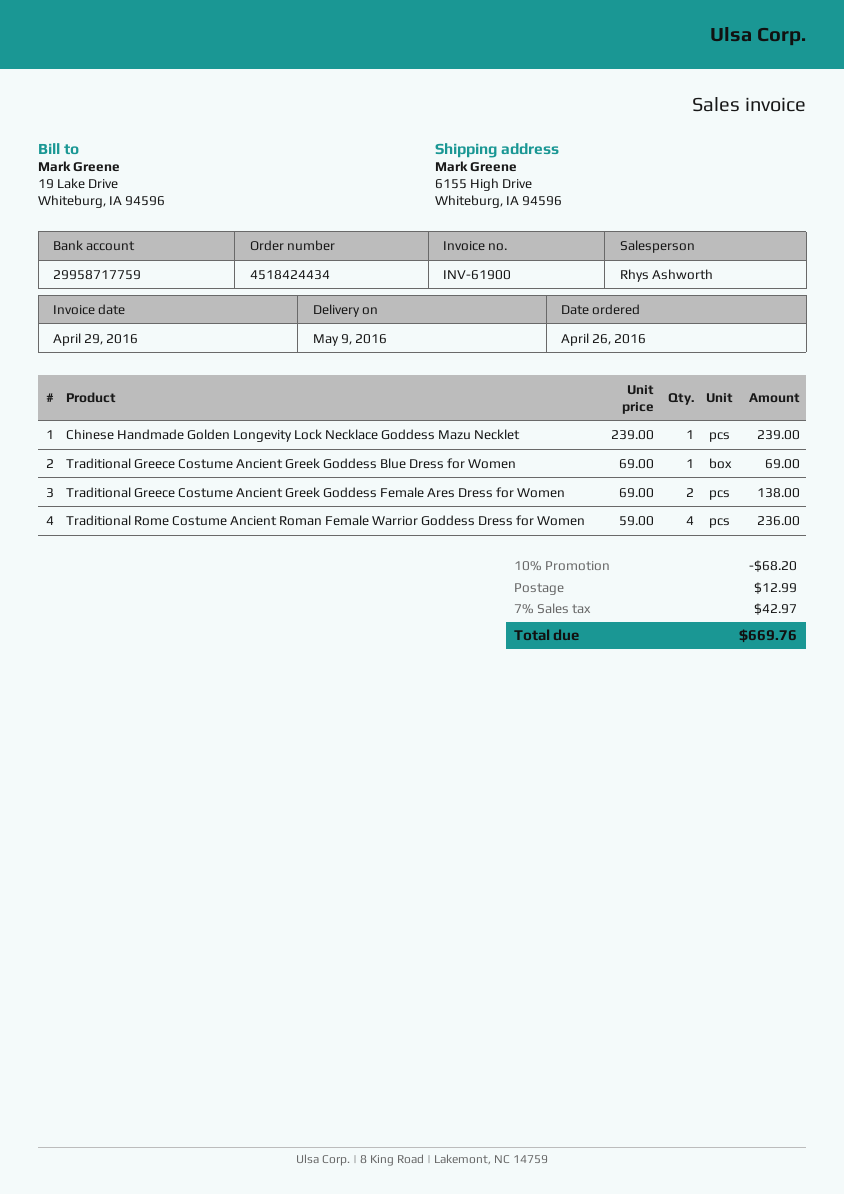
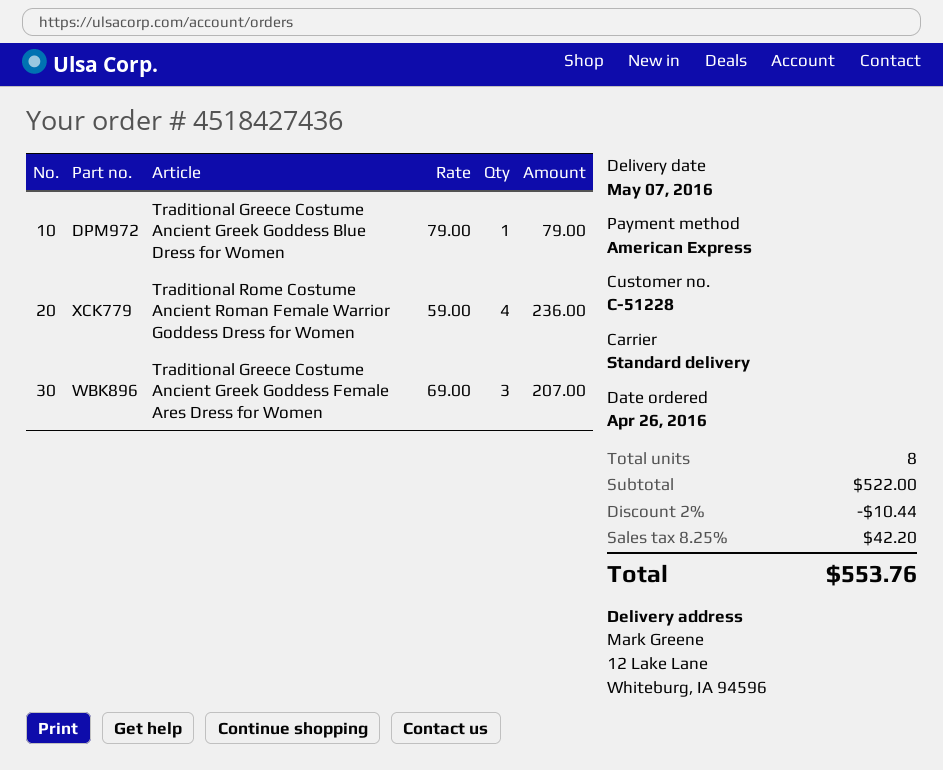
order number: 4518424434 -> 4518427436
delivery date: 2016-05-09 -> 2016-05-07
ship to: 6155 High Drive, Whiteburg, IA 94596 -> 12 Lake Lane, Whiteburg, IA 94596
Chinese Handmade Golden Longevity Lock Necklace Goddess Mazu Necklet: 1 x 239.00 = 239.00 -> none
Traditional Greece Costume Ancient Greek Goddess Blue Dress for Women: 1 x 69.00 = 69.00 -> 1 x 79.00 = 79.00
Traditional Greece Costume Ancient Greek Goddess Female Ares Dress for Women: 2 x 69.00 = 138.00 -> 3 x 69.00 = 207.00
discount: 10% = 68.20 -> 2% = 10.44
shipping: 12.99 -> none
tax: 7% = 42.97 -> 8.25% = 42.20
total: 669.76 -> 553.76

